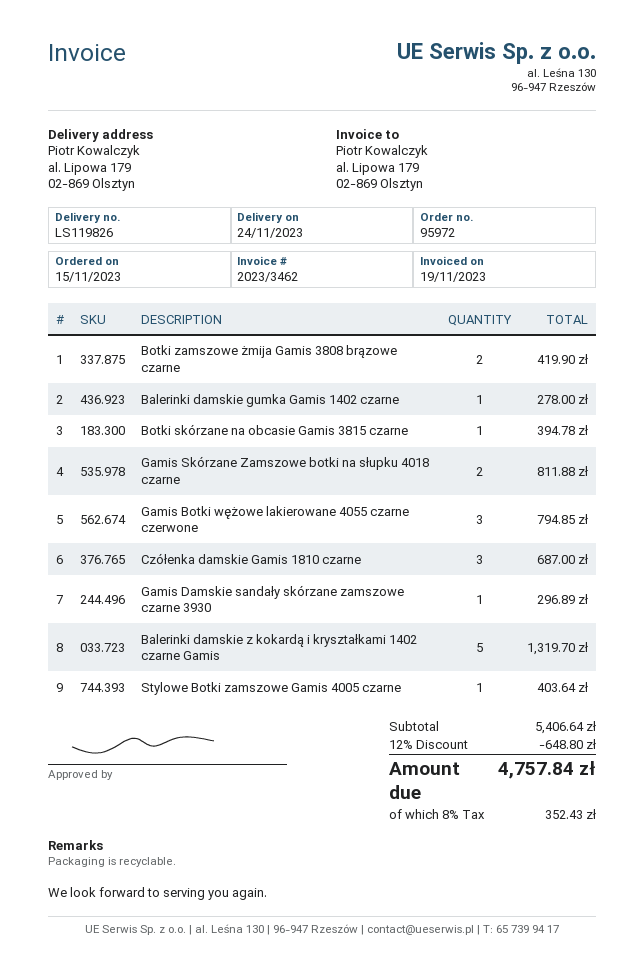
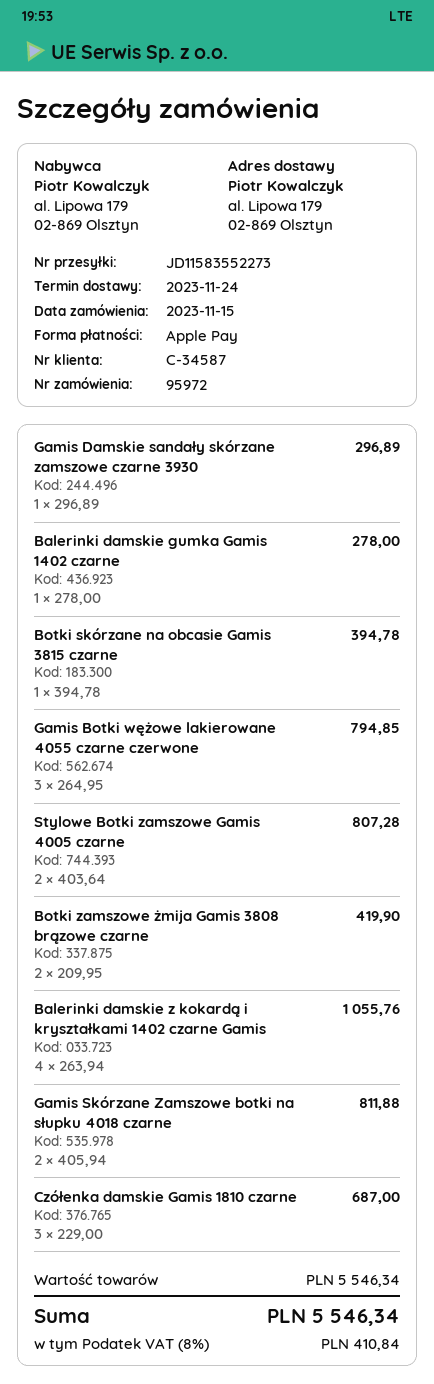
Balerinki damskie z kokardą i kryształkami 1402 czarne Gamis: 5 for 1319.70 -> 4 for 1055.76
Stylowe Botki zamszowe Gamis 4005 czarne: 1 for 403.64 -> 2 for 807.28
subtotal: 5406.64 -> 5546.34
discount: 12% = 648.80 -> none
tax: 8% = 352.43 -> 8% = 410.84
total: 4757.84 -> 5546.34

